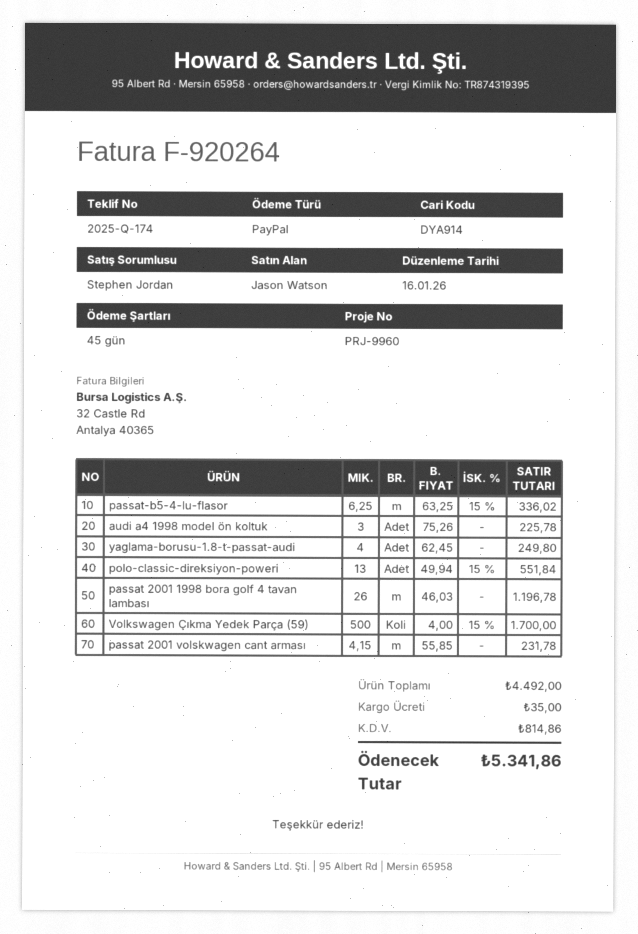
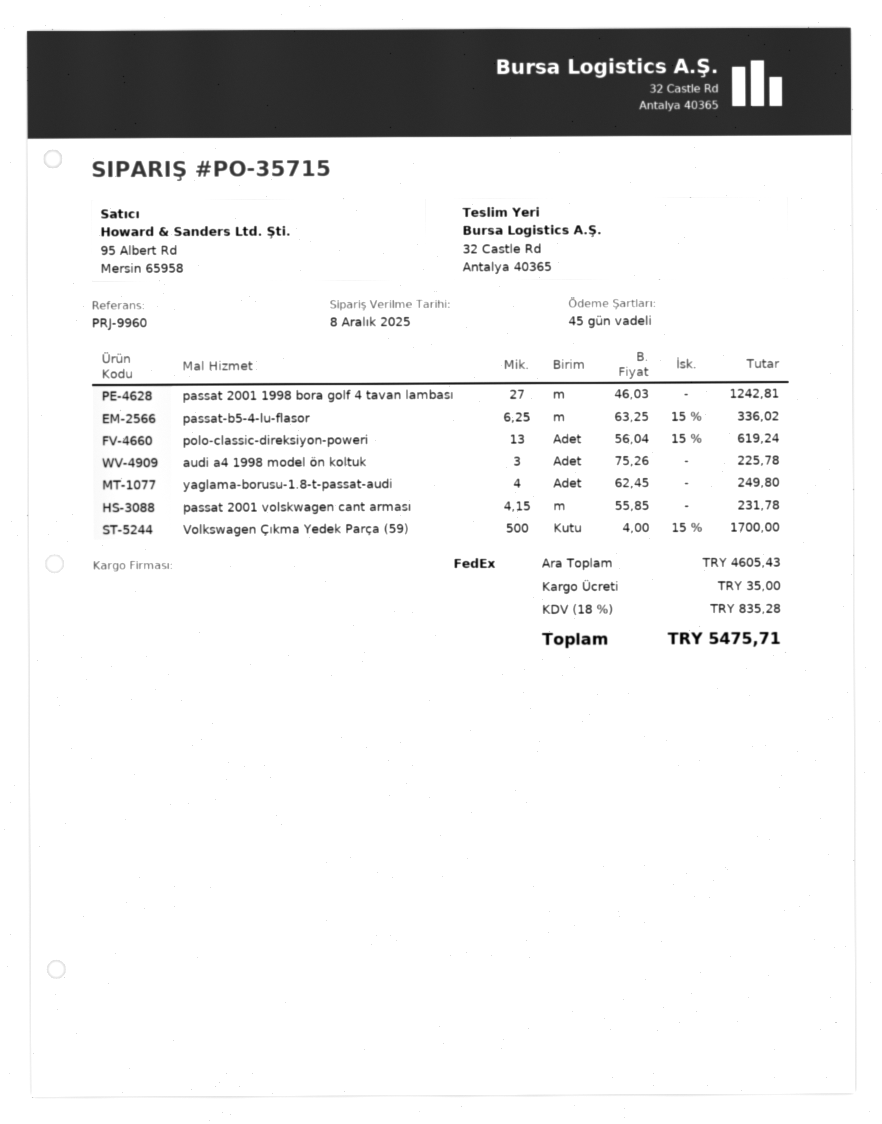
polo-classic-direksiyon-poweri: 13 x 49.94 - 15% = 551.84 -> 13 x 56.04 - 15% = 619.24
passat 2001 1998 bora golf 4 tavan lambası: 26 x 46.03 = 1196.78 -> 27 x 46.03 = 1242.81
subtotal: 4492.00 -> 4605.43
tax: 814.86 -> 835.28
total: 5341.86 -> 5475.71

